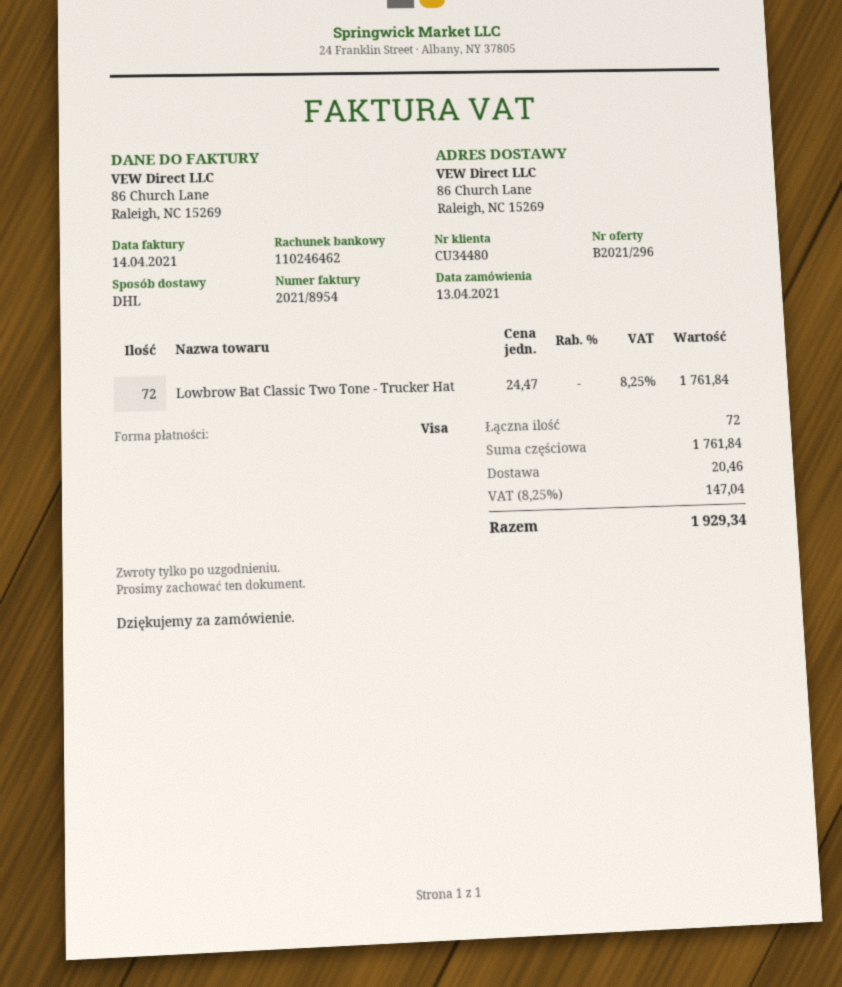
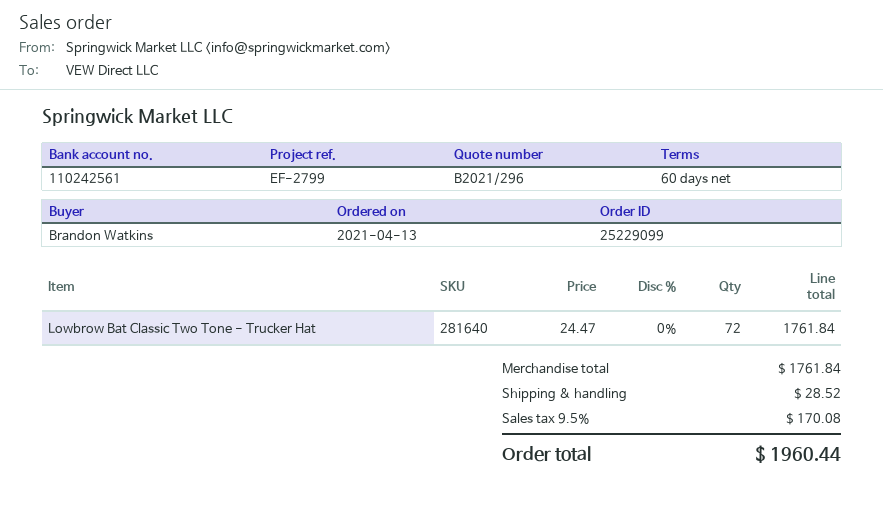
bank account: 110246462 -> 110242561
shipping: 20.46 -> 28.52
tax: 8.25% = 147.04 -> 9.5% = 170.08
total: 1929.34 -> 1960.44

